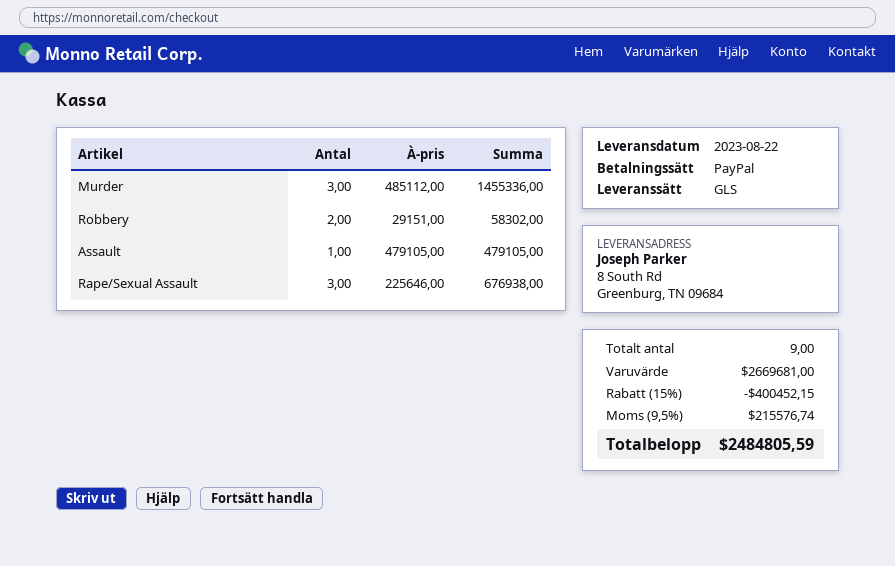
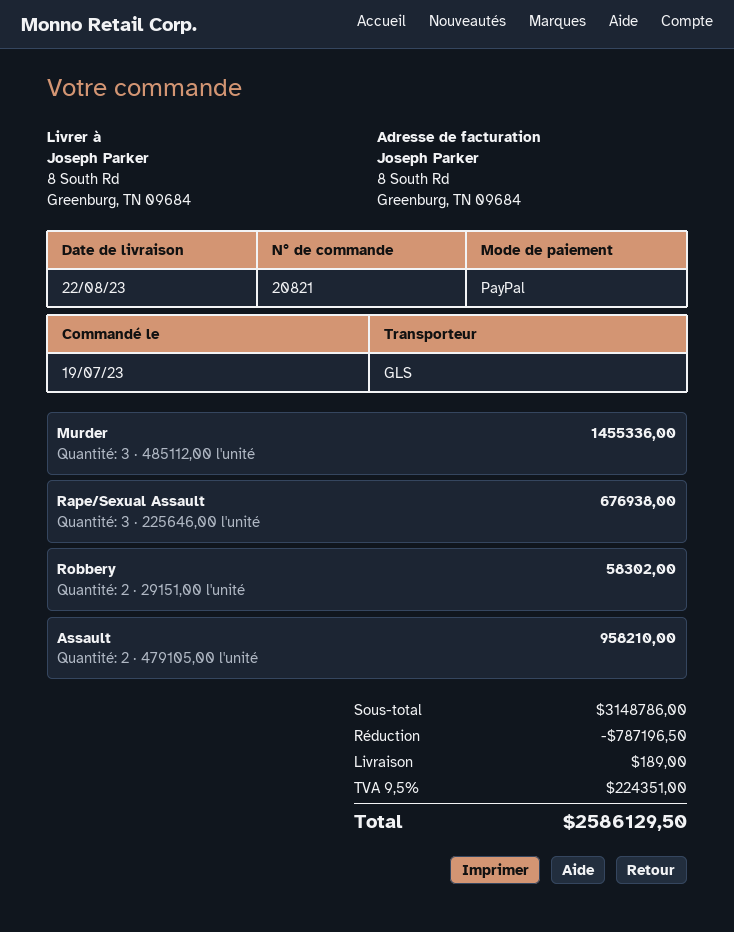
Assault: 1 x 479105.00 = 479105.00 -> 2 x 479105.00 = 958210.00
subtotal: 2669681.00 -> 3148786.00
discount: 400452.15 -> 787196.50
shipping: none -> 189.00
tax: 9.5% = 215576.74 -> 9.5% = 224351.00
total: 2484805.59 -> 2586129.50

